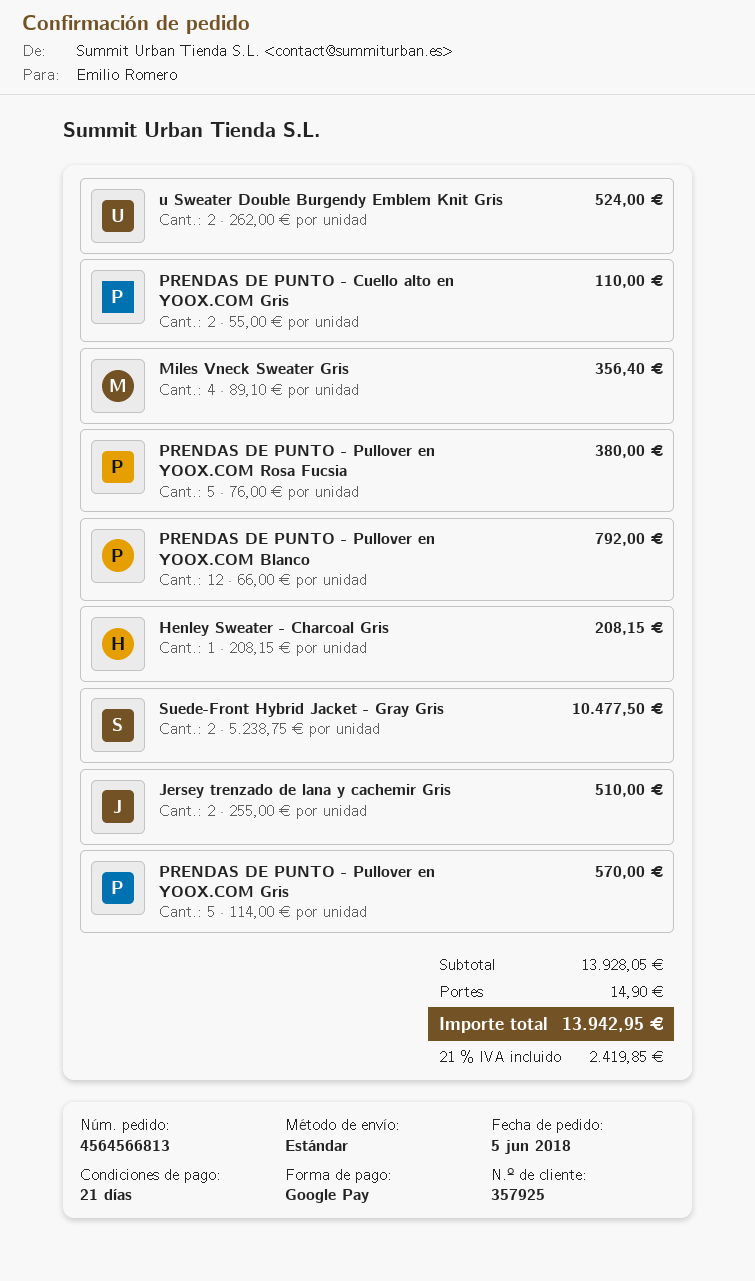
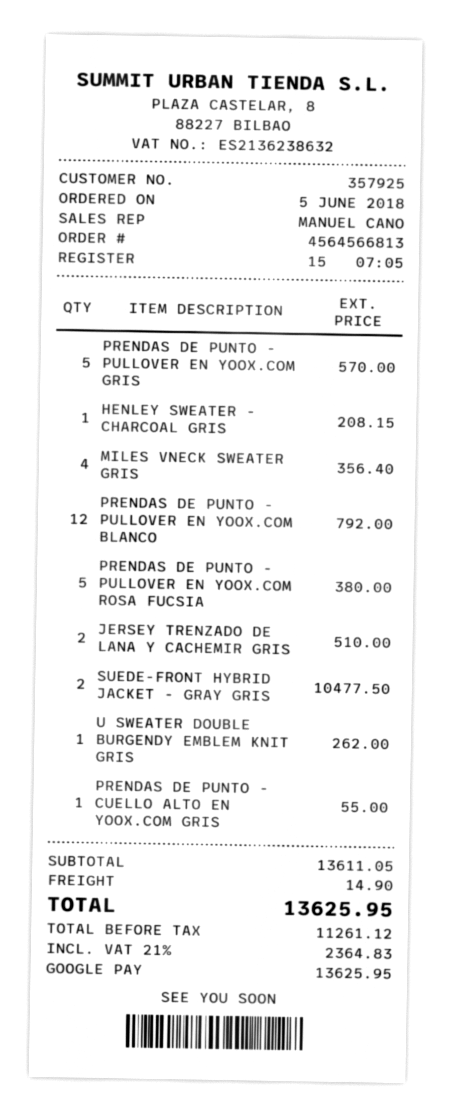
u Sweater Double Burgendy Emblem Knit Gris: 2 for 524.00 -> 1 for 262.00
PRENDAS DE PUNTO - Cuello alto en YOOX.COM Gris: 2 for 110.00 -> 1 for 55.00
subtotal: 13928.05 -> 13611.05
tax: 21% = 2419.85 -> 21% = 2364.83
total: 13942.95 -> 13625.95

